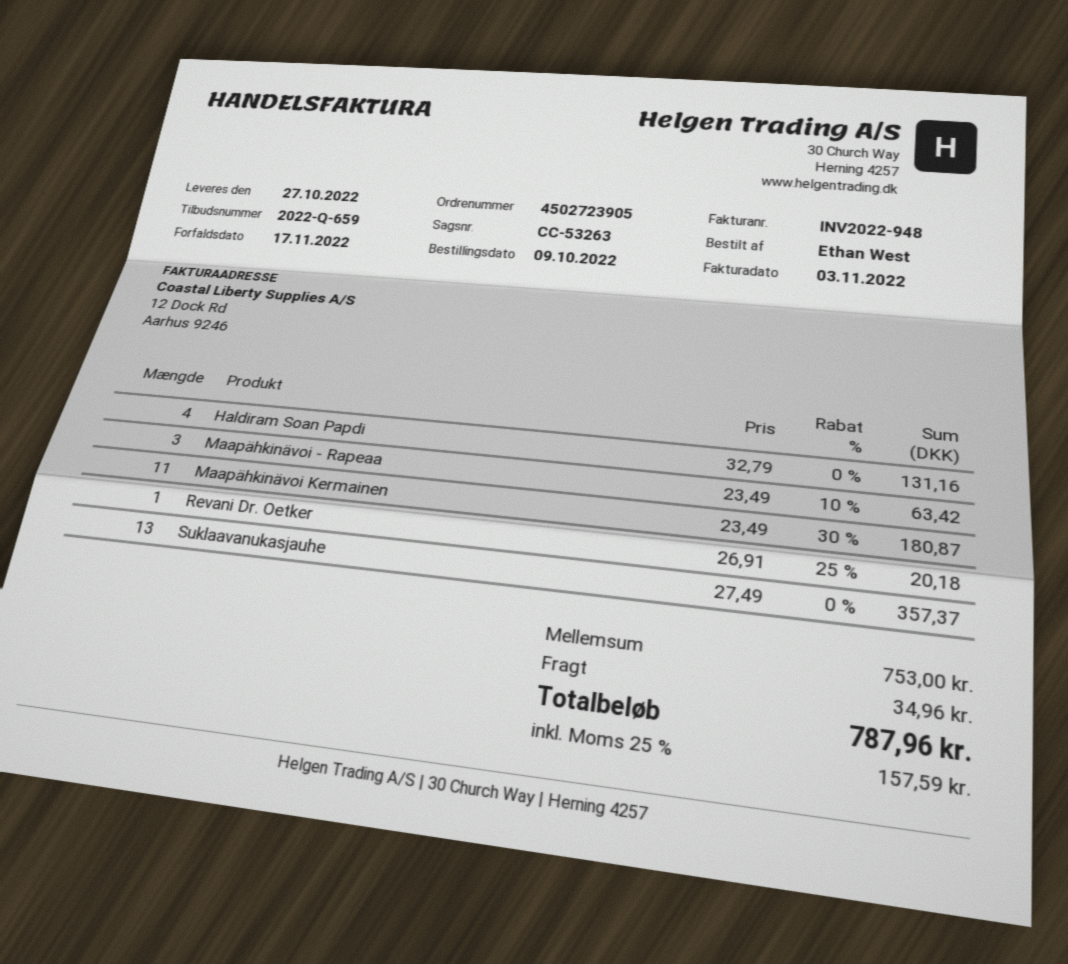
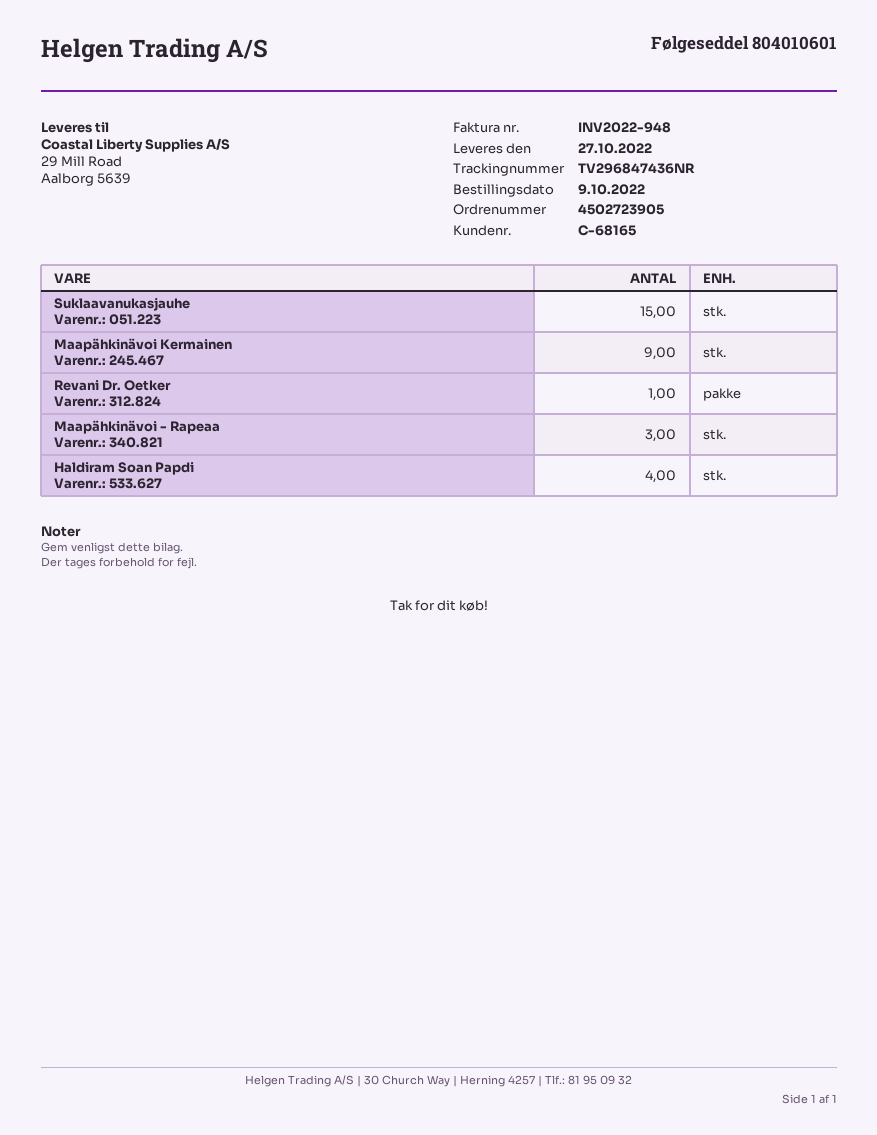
Maapähkinävoi Kermainen: 11 -> 9
Suklaavanukasjauhe: 13 -> 15

